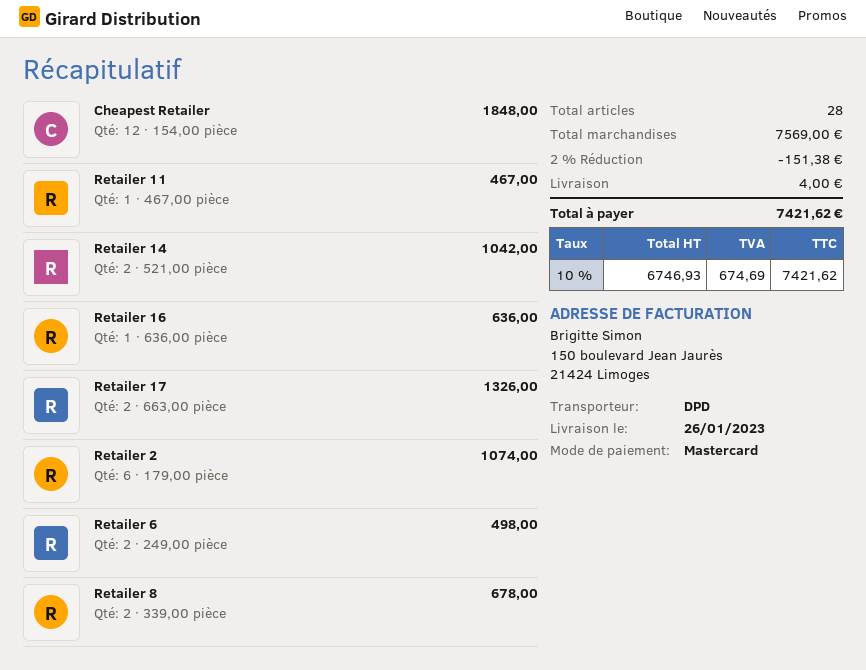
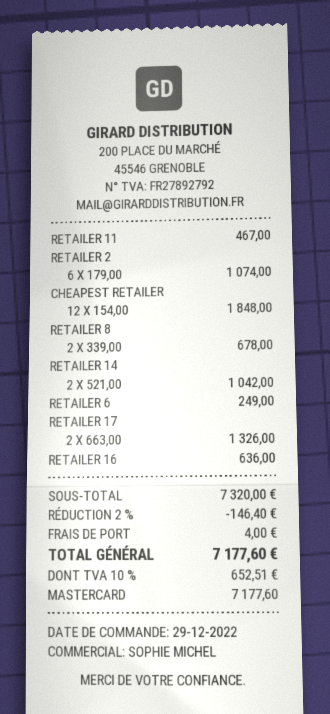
Retailer 6: 2 x 249.00 = 498.00 -> 1 x 249.00 = 249.00
subtotal: 7569.00 -> 7320.00
discount: 2% = 151.38 -> 2% = 146.40
tax: 10% = 674.69 -> 10% = 652.51
total: 7421.62 -> 7177.60

